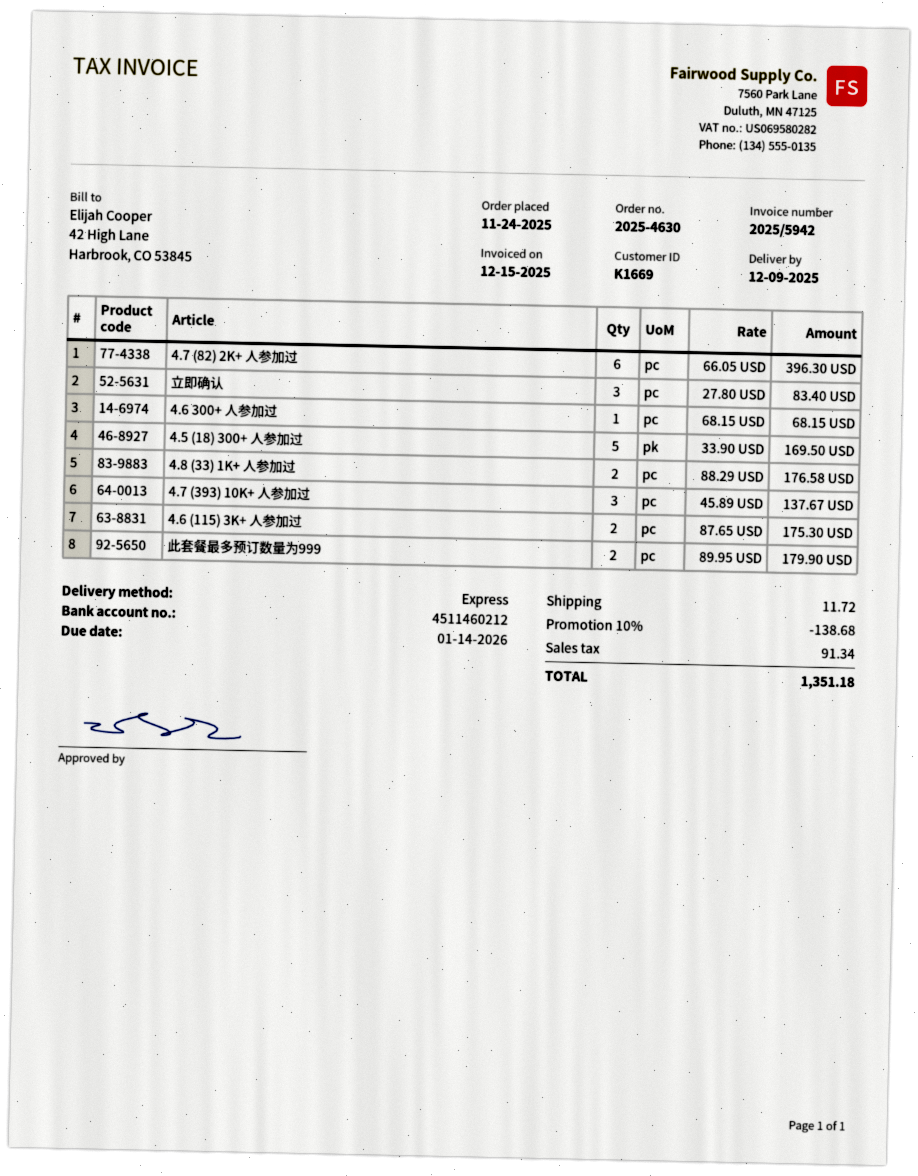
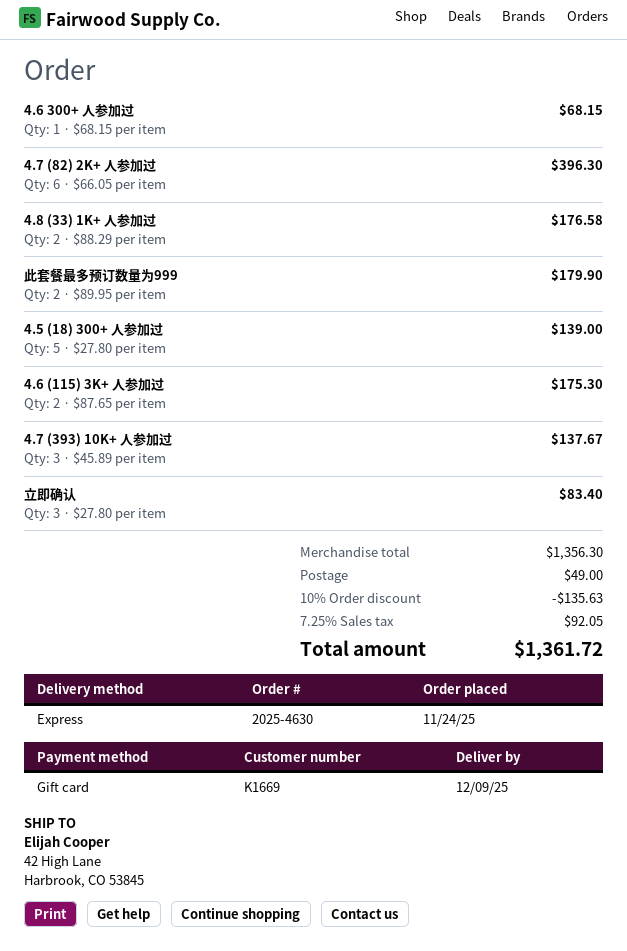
4.5 (18) 300+ 人参加过: 5 x 33.90 = 169.50 -> 5 x 27.80 = 139.00
discount: 10% = 138.68 -> 10% = 135.63
shipping: 11.72 -> 49.00
tax: 91.34 -> 92.05
total: 1351.18 -> 1361.72

